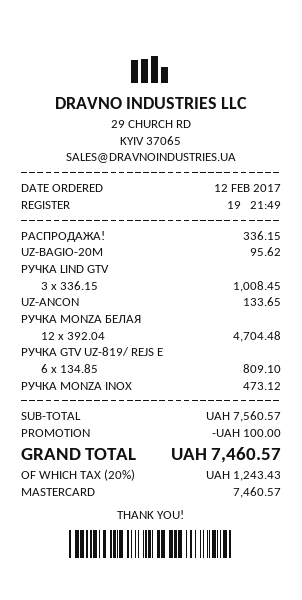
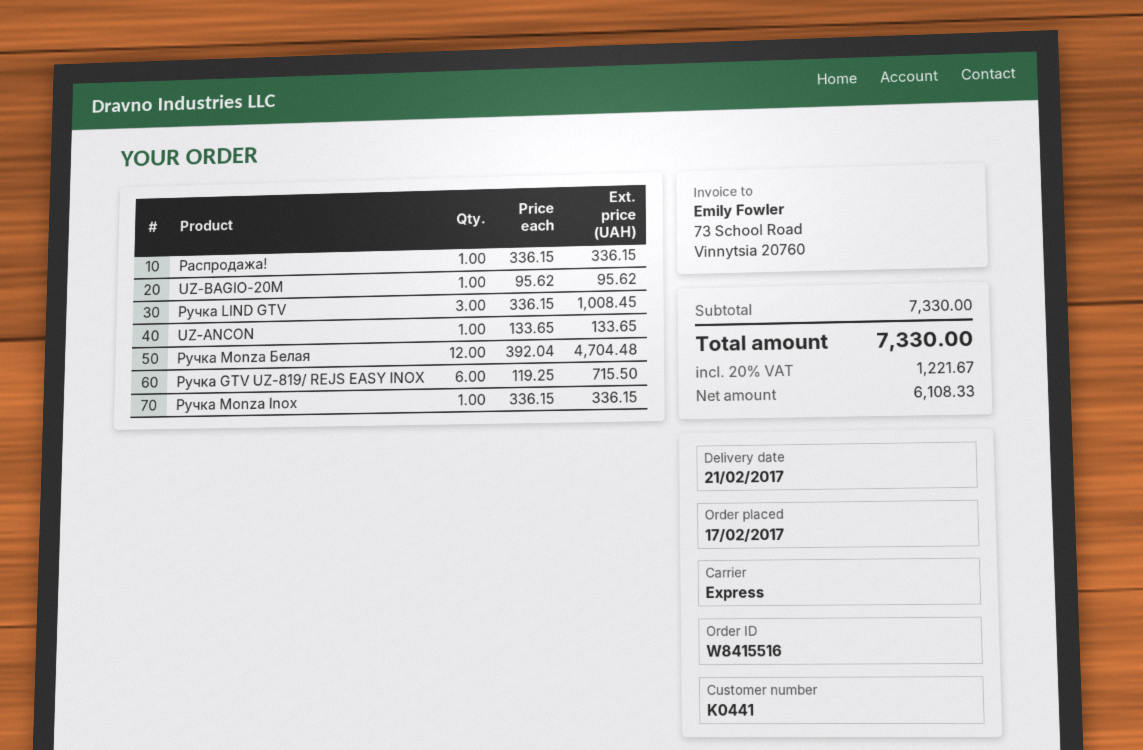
order date: 2017-02-12 -> 2017-02-17
РУЧКА GTV UZ-819/ REJS E: 6 x 134.85 = 809.10 -> 6 x 119.25 = 715.50
РУЧКА MONZA INOX: 1 x 473.12 = 473.12 -> 1 x 336.15 = 336.15
subtotal: 7560.57 -> 7330.00
discount: 100.00 -> none
tax: 20% = 1243.43 -> 20% = 1221.67
total: 7460.57 -> 7330.00

